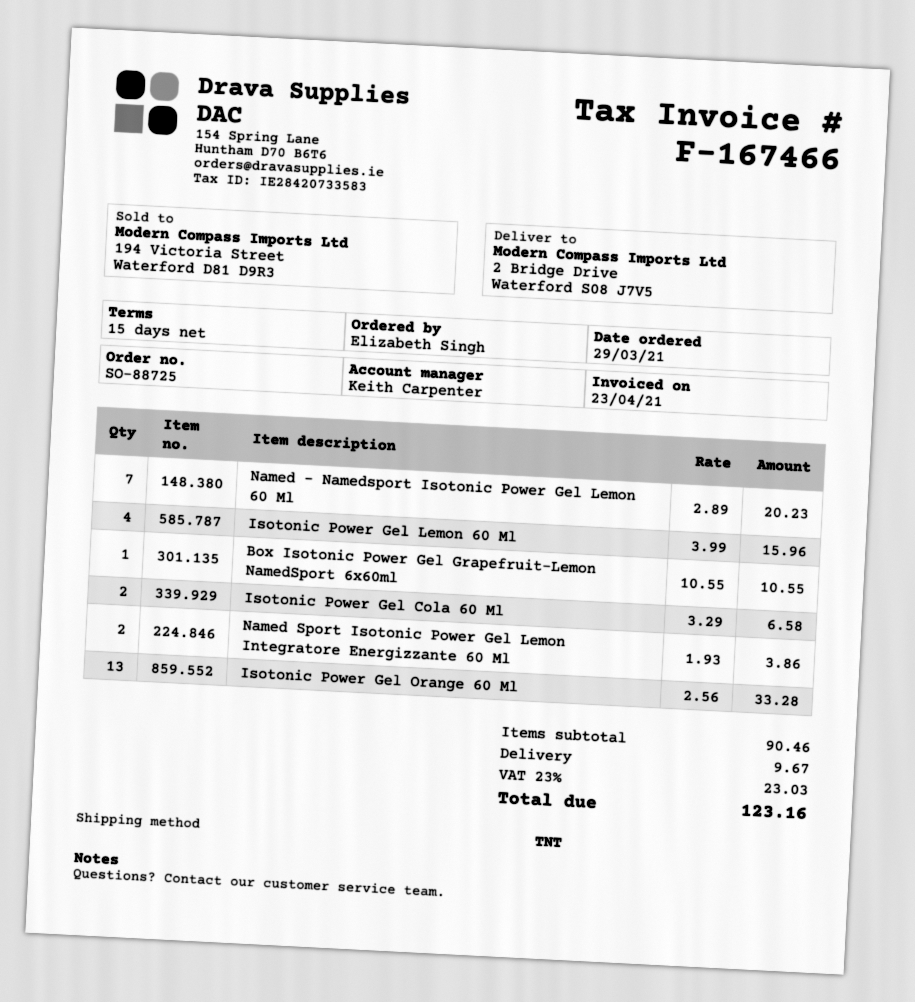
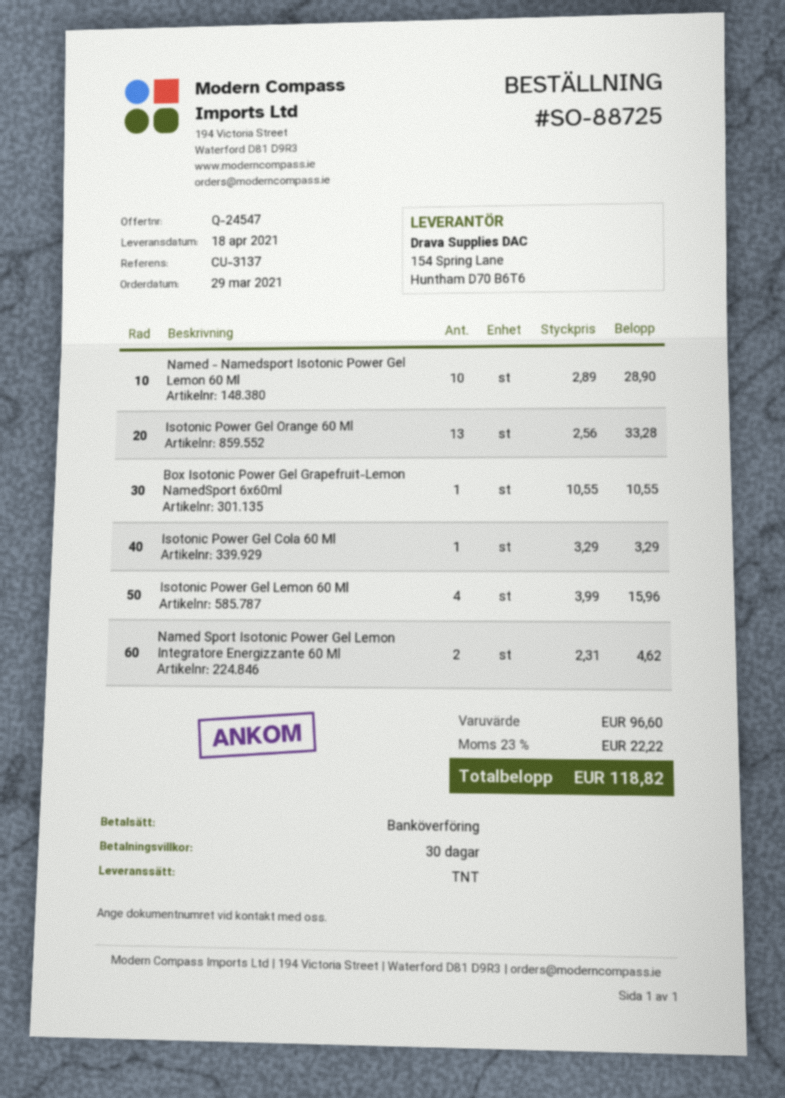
payment terms: 15 days -> 30 days
Named - Namedsport Isotonic Power Gel Lemon 60 Ml: 7 x 2.89 = 20.23 -> 10 x 2.89 = 28.90
Isotonic Power Gel Cola 60 Ml: 2 x 3.29 = 6.58 -> 1 x 3.29 = 3.29
Named Sport Isotonic Power Gel Lemon Integratore Energizzante 60 Ml: 2 x 1.93 = 3.86 -> 2 x 2.31 = 4.62
subtotal: 90.46 -> 96.60
shipping: 9.67 -> none
tax: 23% = 23.03 -> 23% = 22.22
total: 123.16 -> 118.82

